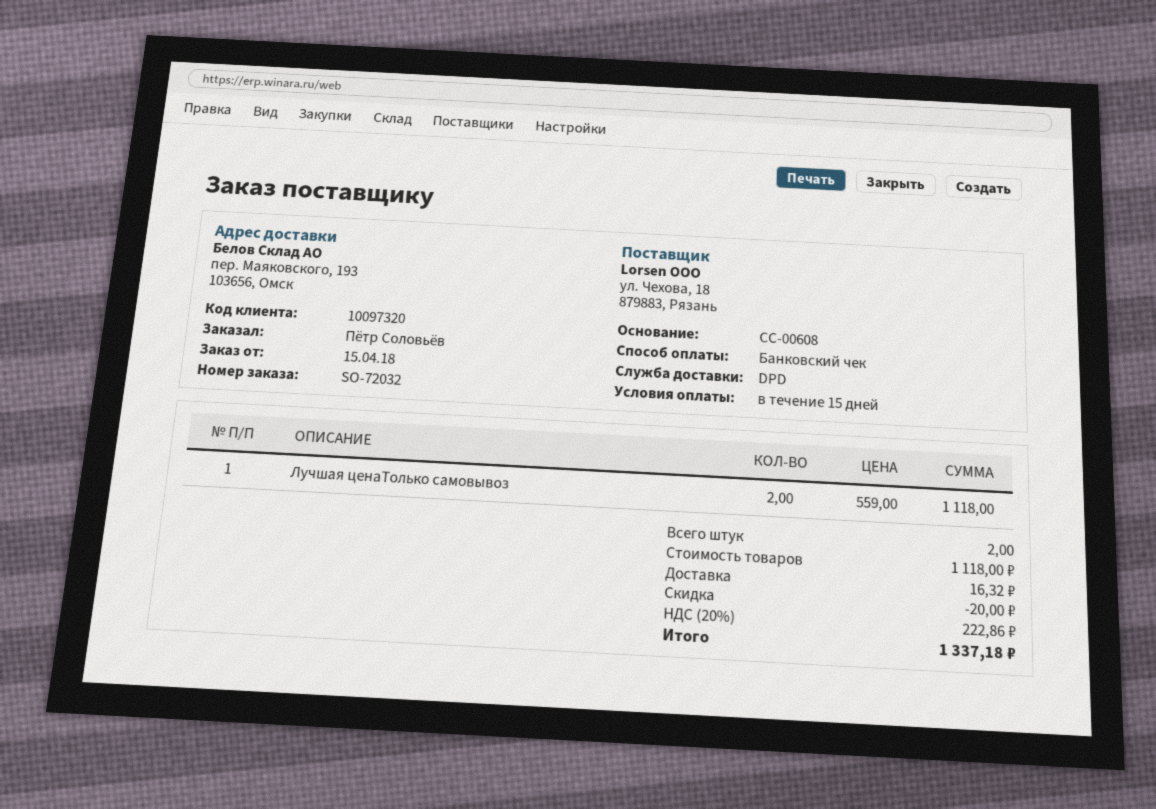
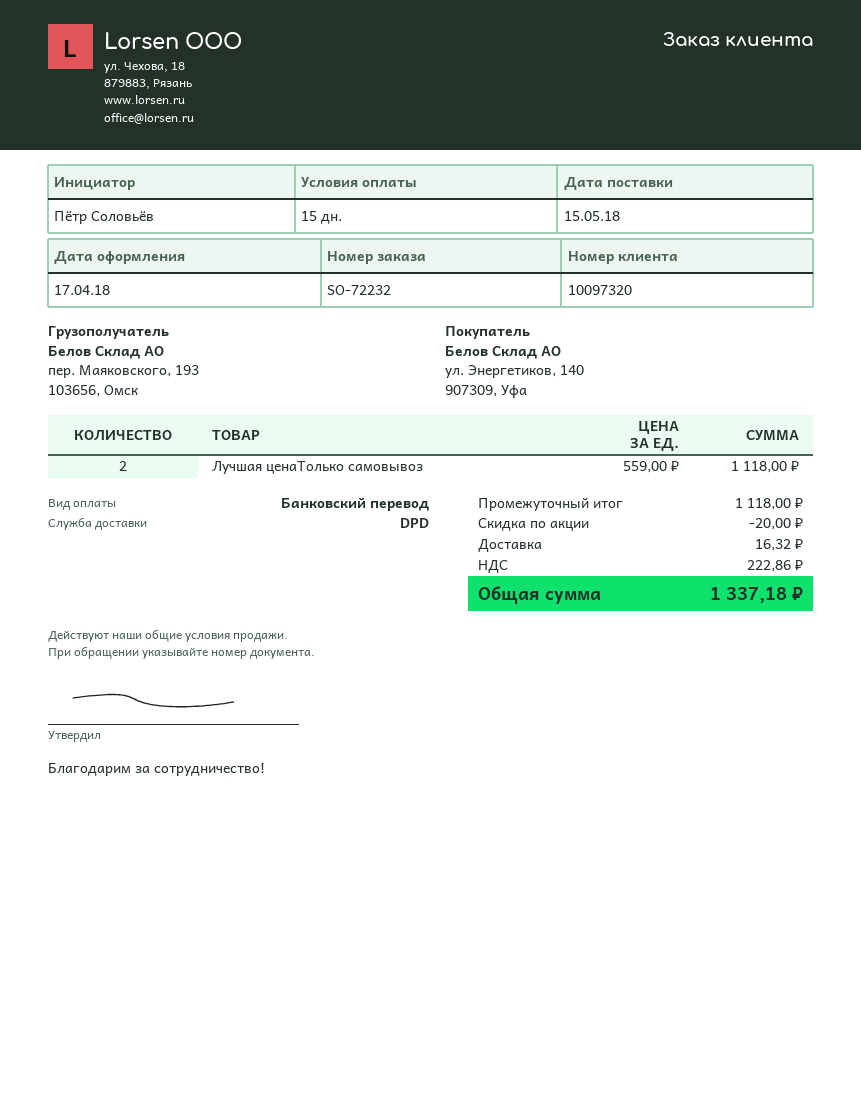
order number: SO-72032 -> SO-72232
order date: 2018-04-15 -> 2018-04-17
payment method: cheque -> bank transfer

